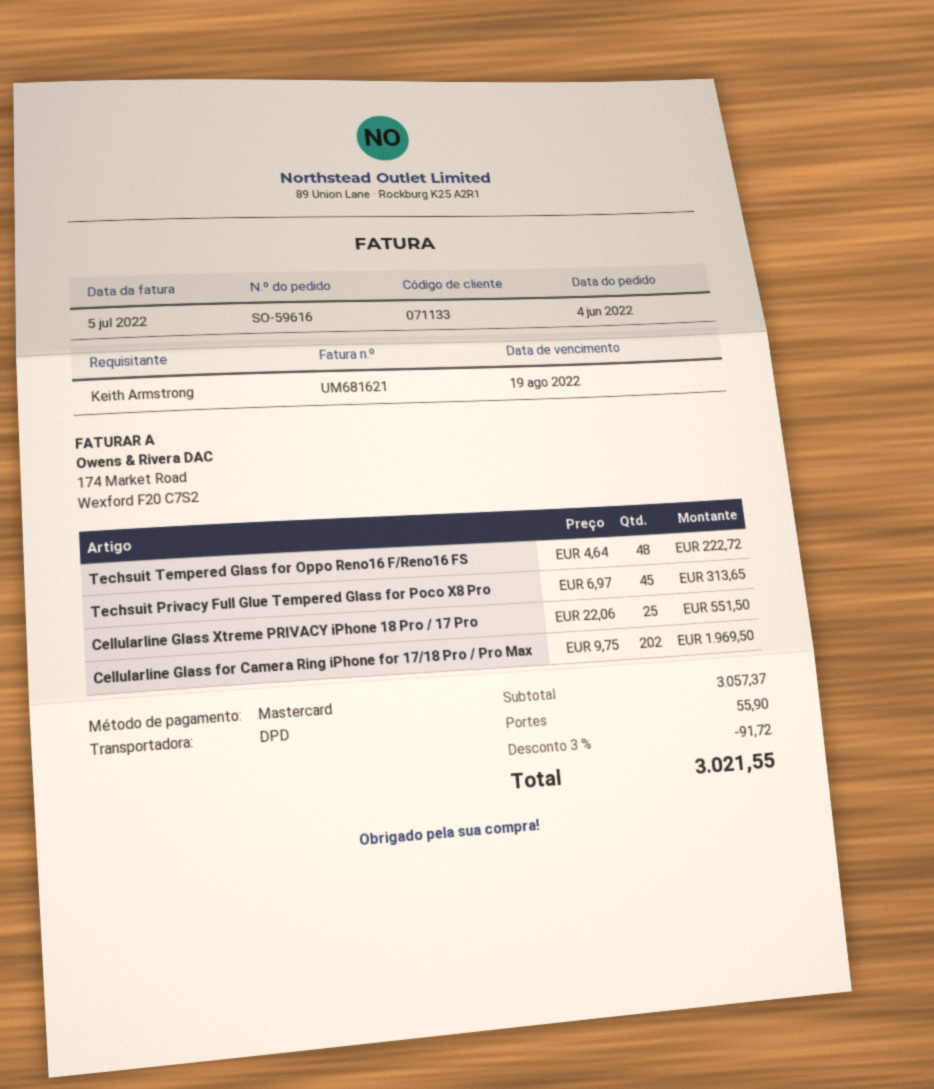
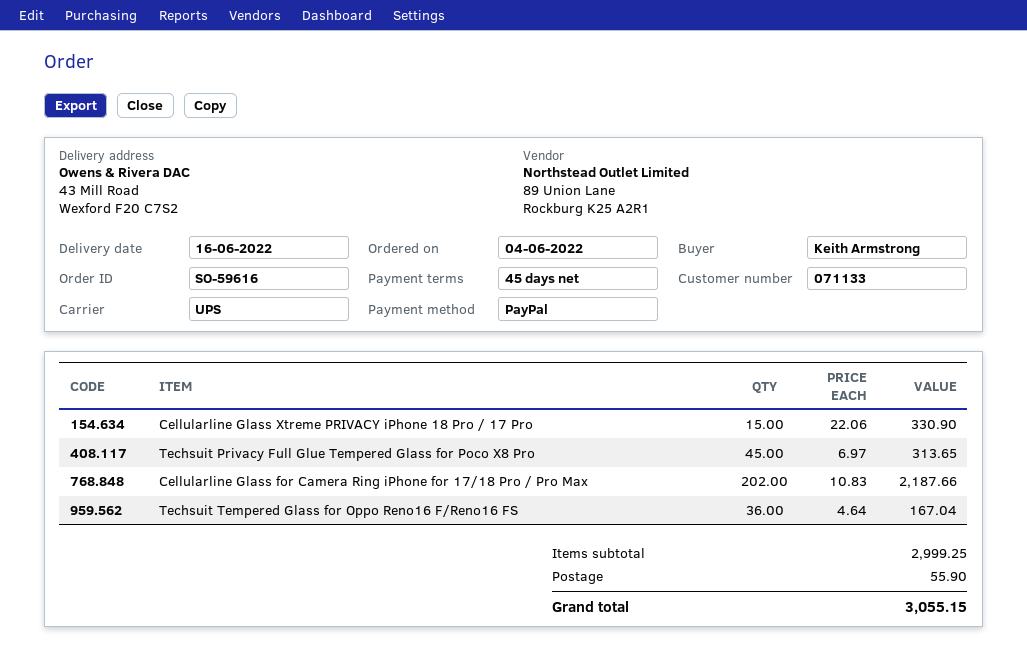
payment method: Mastercard -> PayPal
shipping method: DPD -> UPS
Techsuit Tempered Glass for Oppo Reno16 F/Reno16 FS: 48 x 4.64 = 222.72 -> 36 x 4.64 = 167.04
Cellularline Glass Xtreme PRIVACY iPhone 18 Pro / 17 Pro: 25 x 22.06 = 551.50 -> 15 x 22.06 = 330.90
Cellularline Glass for Camera Ring iPhone for 17/18 Pro / Pro Max: 202 x 9.75 = 1969.50 -> 202 x 10.83 = 2187.66
subtotal: 3057.37 -> 2999.25
discount: 3% = 91.72 -> none
total: 3021.55 -> 3055.15

